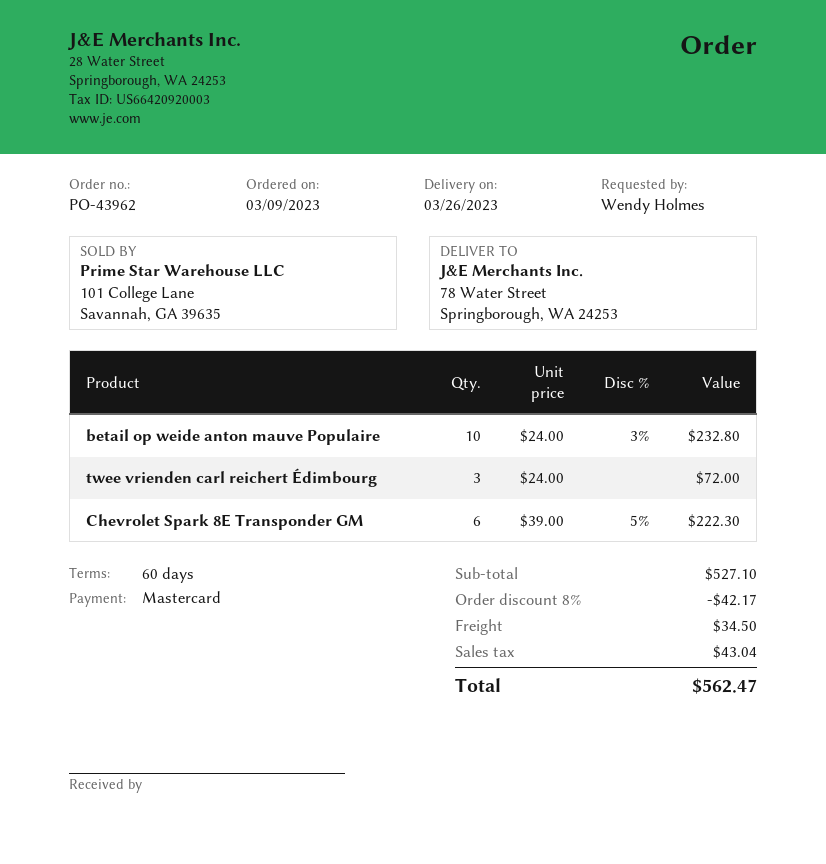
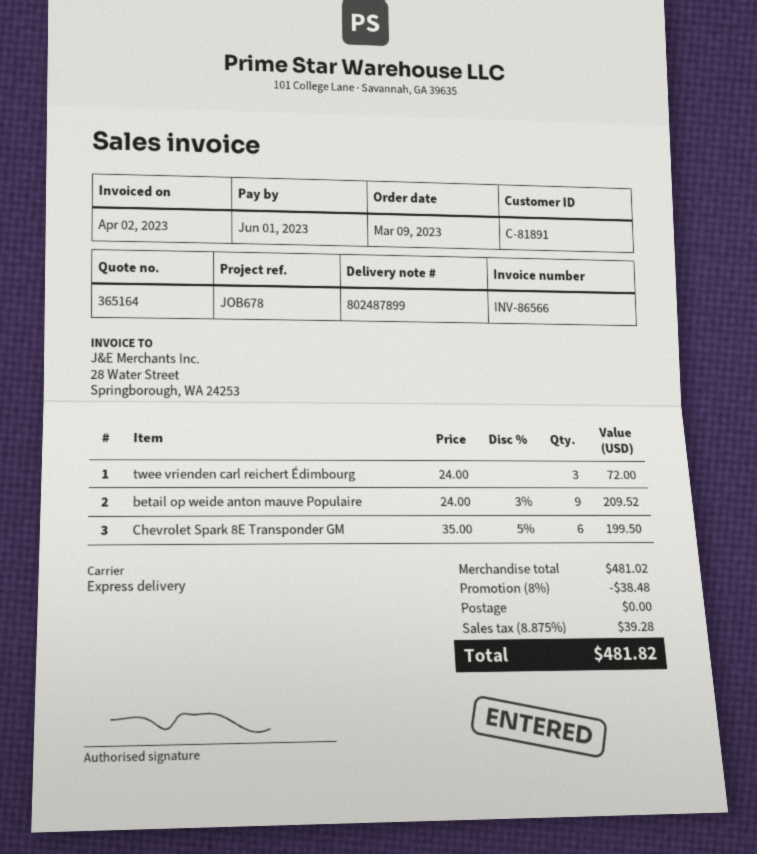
betail op weide anton mauve Populaire: 10 x 24.00 - 3% = 232.80 -> 9 x 24.00 - 3% = 209.52
Chevrolet Spark 8E Transponder GM: 6 x 39.00 - 5% = 222.30 -> 6 x 35.00 - 5% = 199.50
subtotal: 527.10 -> 481.02
discount: 8% = 42.17 -> 8% = 38.48
shipping: 34.50 -> 0.00
tax: 43.04 -> 39.28
total: 562.47 -> 481.82

